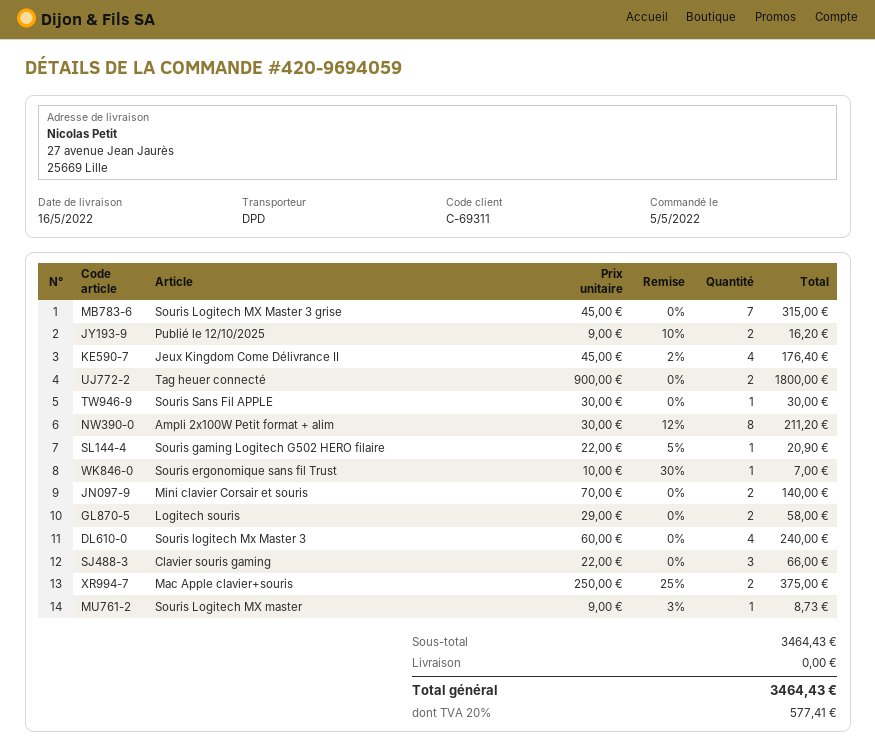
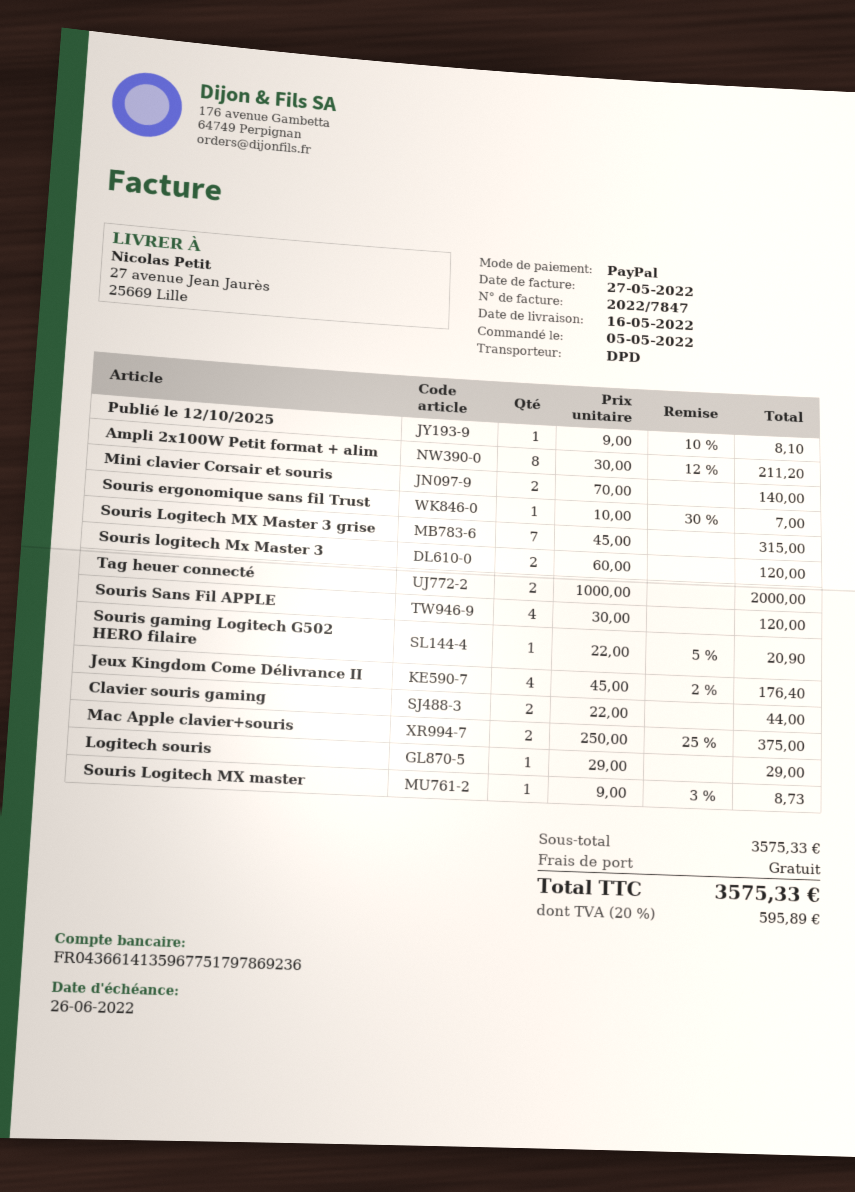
Publié le 12/10/2025: 2 x 9.00 - 10% = 16.20 -> 1 x 9.00 - 10% = 8.10
Tag heuer connecté: 2 x 900.00 = 1800.00 -> 2 x 1000.00 = 2000.00
Souris Sans Fil APPLE: 1 x 30.00 = 30.00 -> 4 x 30.00 = 120.00
Logitech souris: 2 x 29.00 = 58.00 -> 1 x 29.00 = 29.00
Souris logitech Mx Master 3: 4 x 60.00 = 240.00 -> 2 x 60.00 = 120.00
Clavier souris gaming: 3 x 22.00 = 66.00 -> 2 x 22.00 = 44.00
subtotal: 3464.43 -> 3575.33
tax: 20% = 577.41 -> 20% = 595.89
total: 3464.43 -> 3575.33

